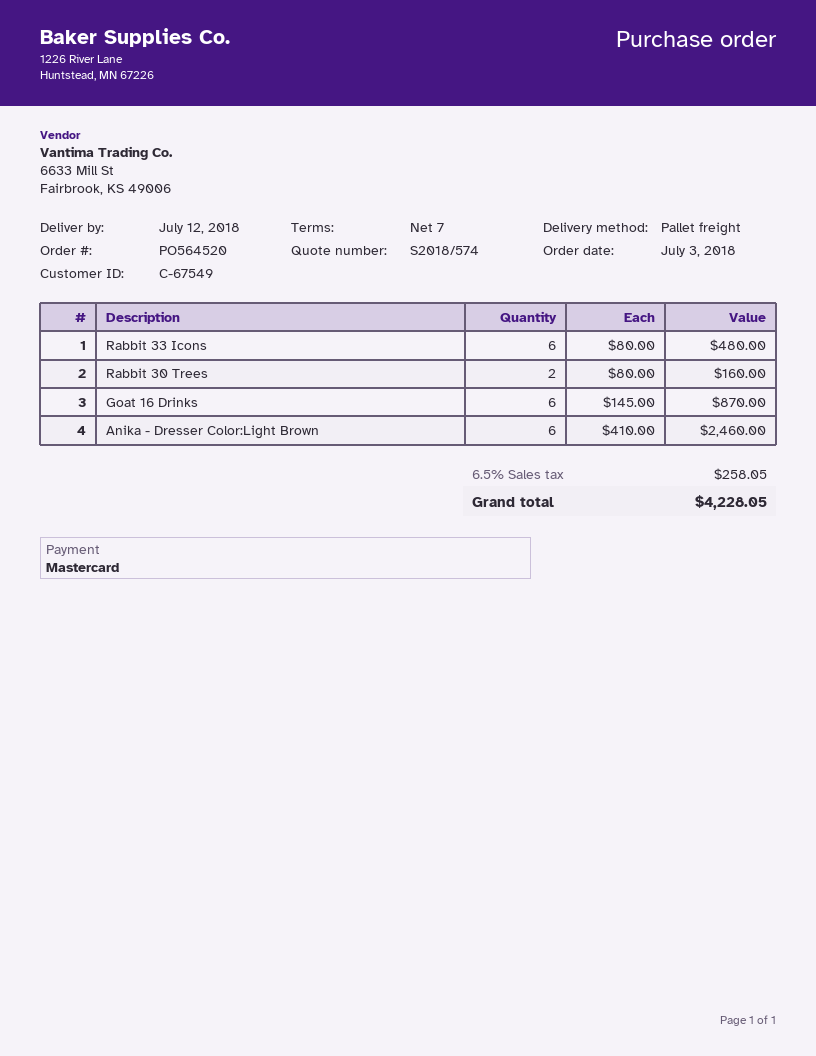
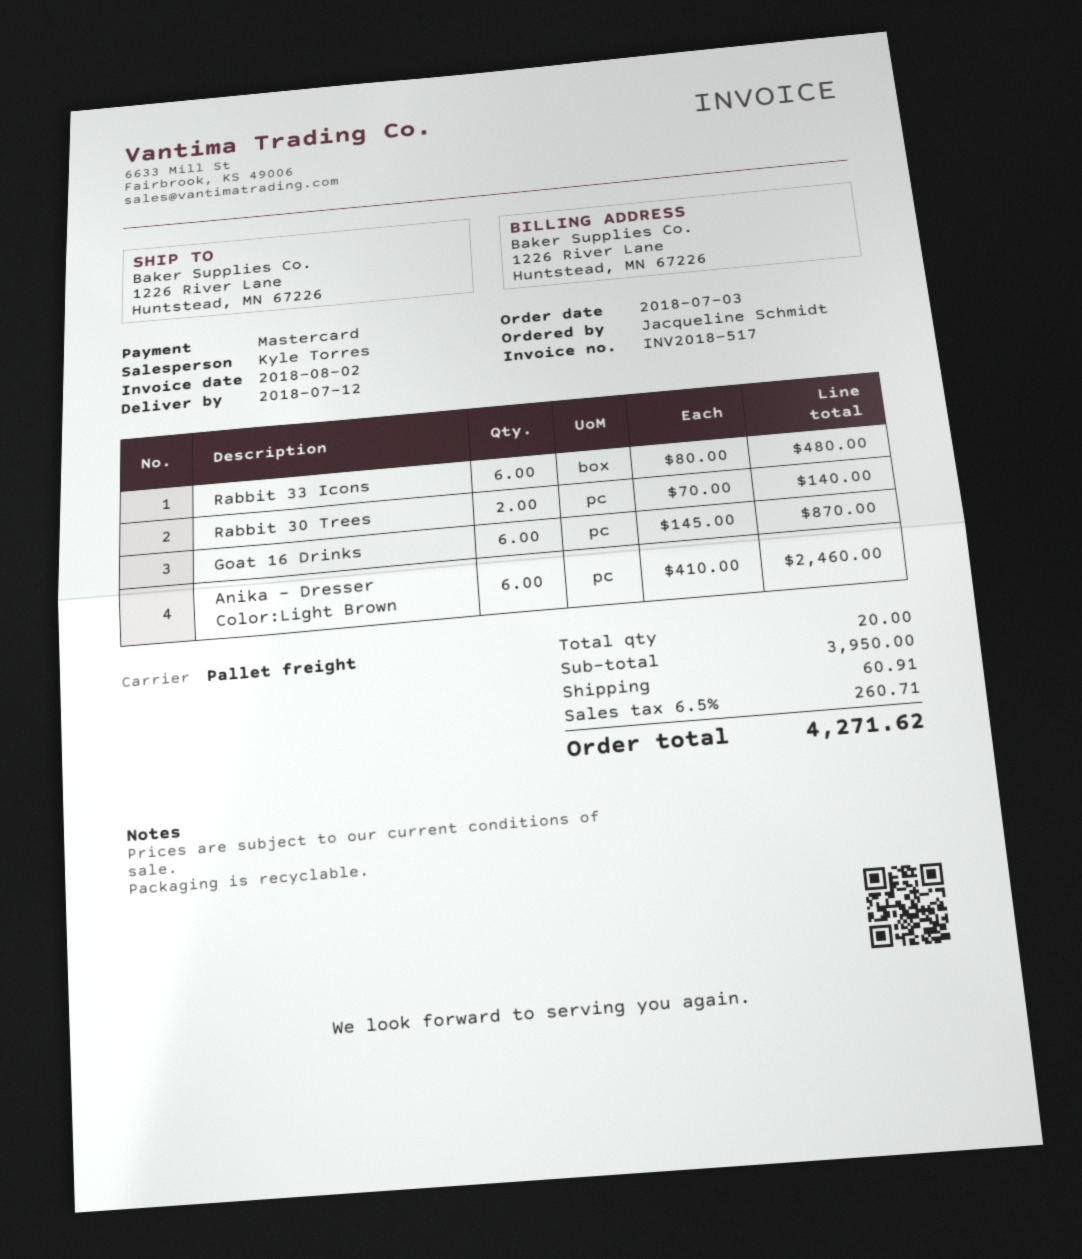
Rabbit 30 Trees: 2 x 80.00 = 160.00 -> 2 x 70.00 = 140.00
shipping: none -> 60.91
tax: 6.5% = 258.05 -> 6.5% = 260.71
total: 4228.05 -> 4271.62

